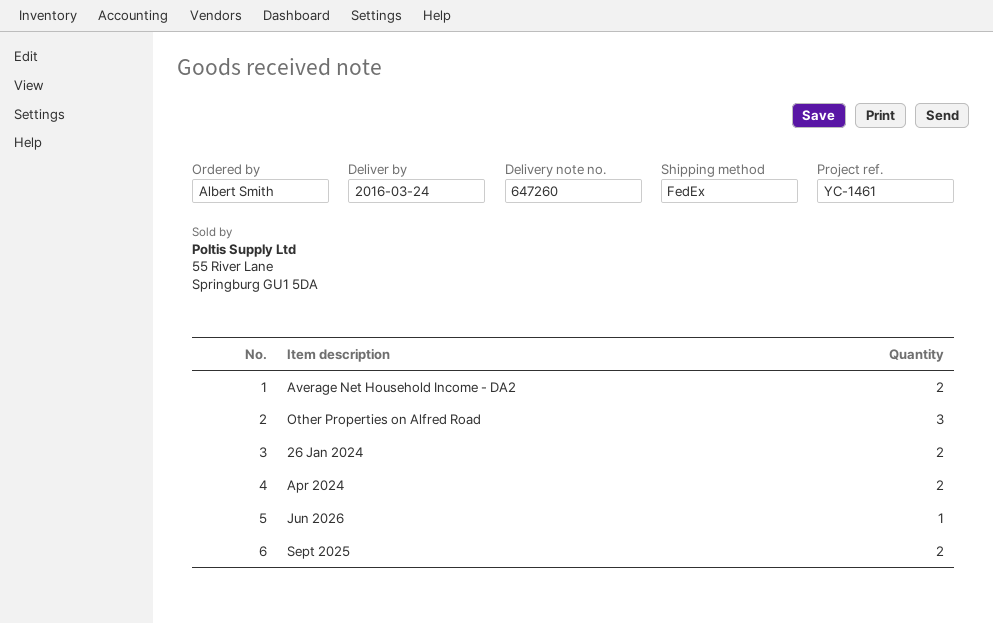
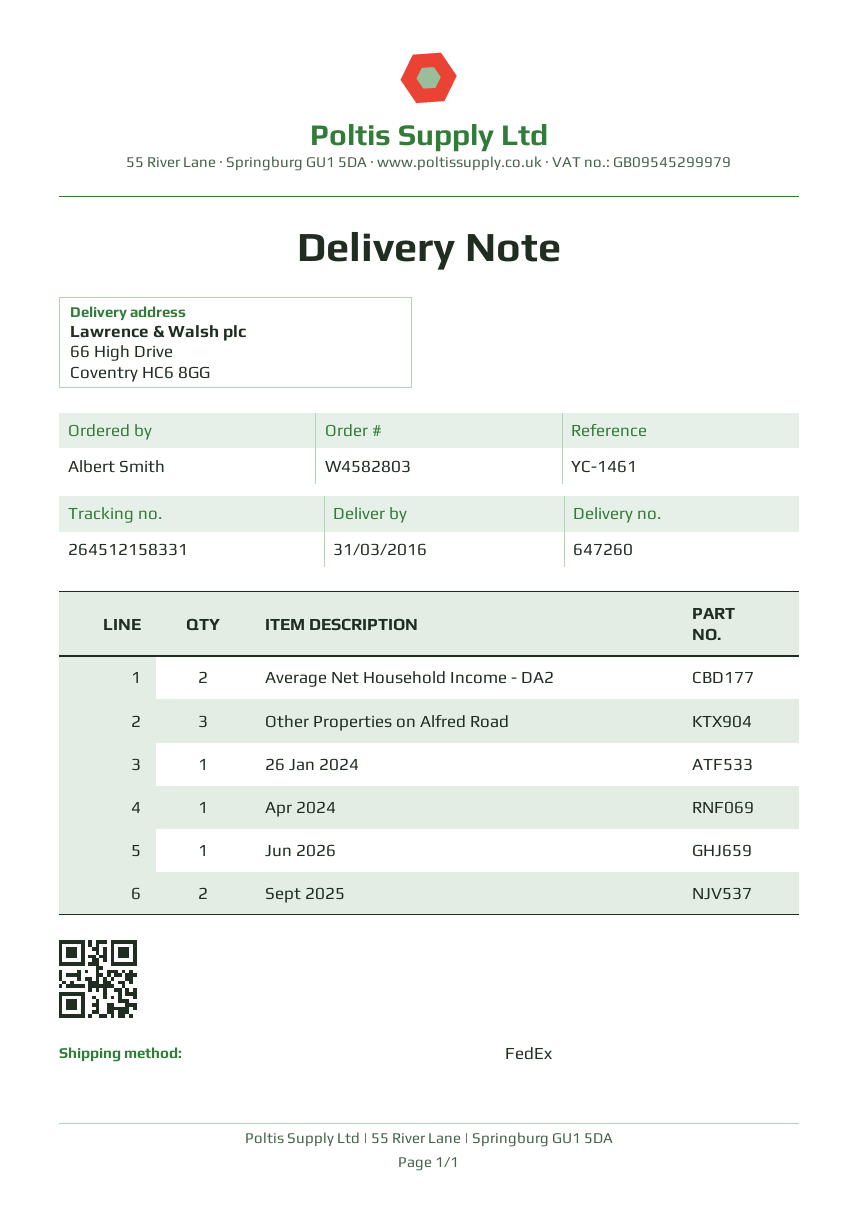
delivery date: 2016-03-24 -> 2016-03-31
26 Jan 2024: 2 -> 1
Apr 2024: 2 -> 1

